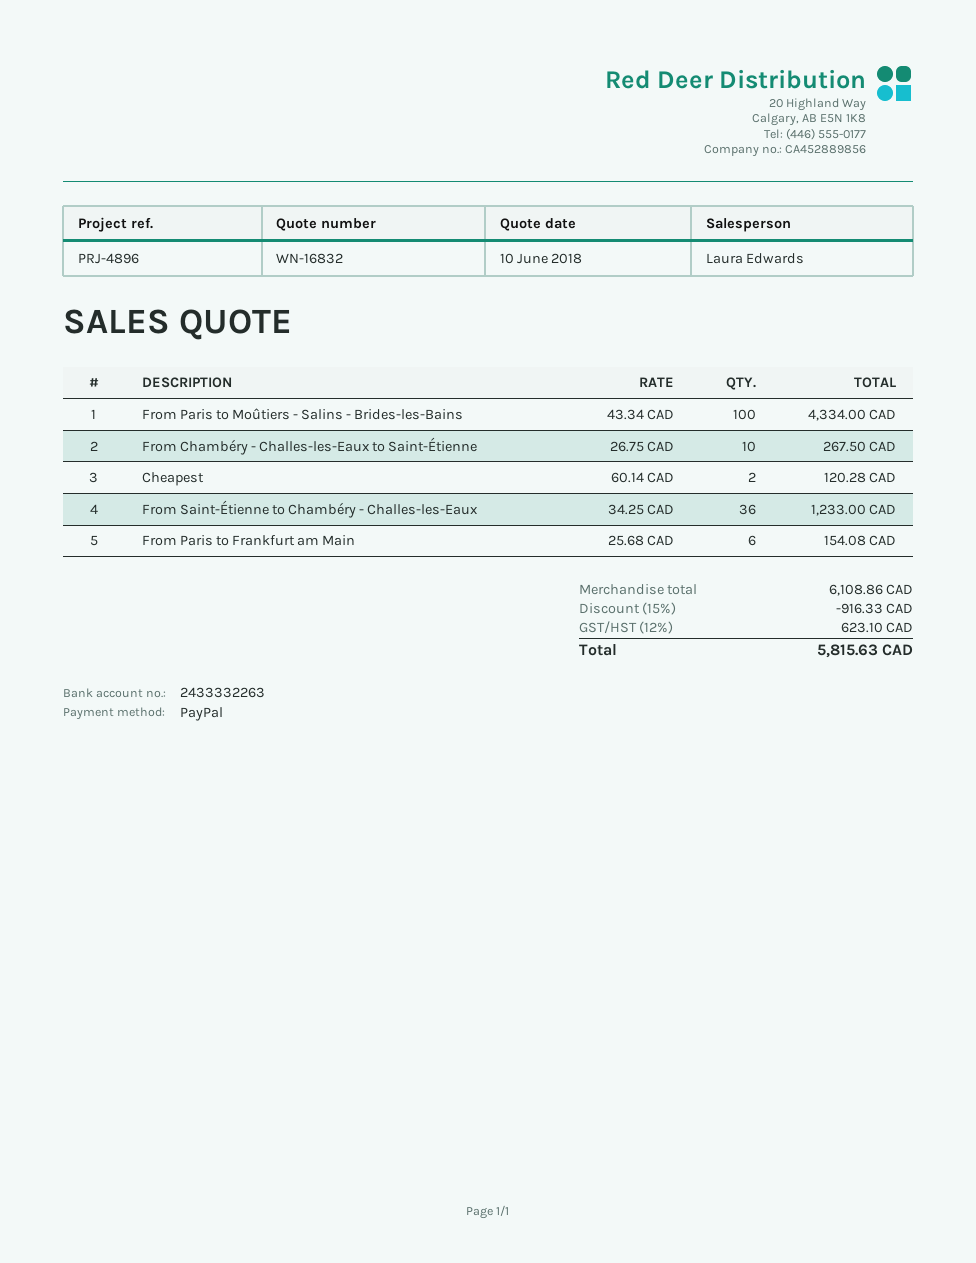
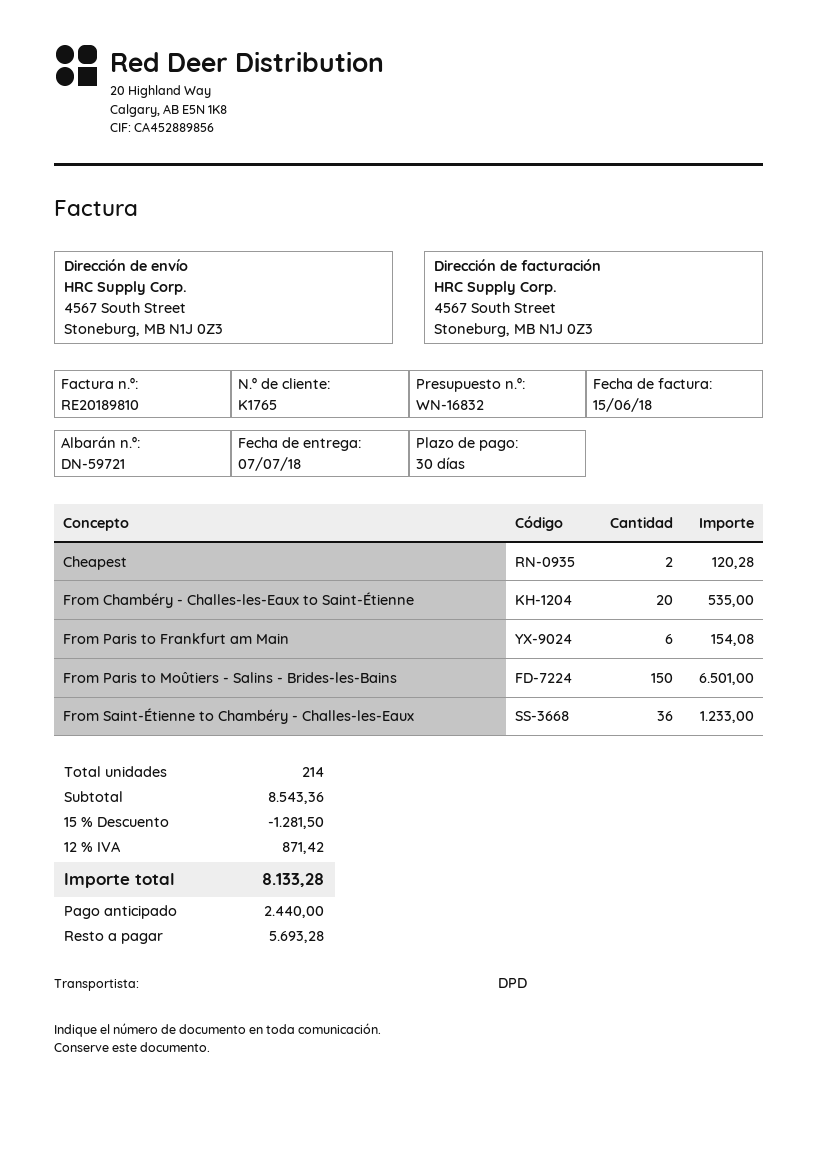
From Paris to Moûtiers - Salins - Brides-les-Bains: 100 for 4334.00 -> 150 for 6501.00
From Chambéry - Challes-les-Eaux to Saint-Étienne: 10 for 267.50 -> 20 for 535.00
subtotal: 6108.86 -> 8543.36
discount: 15% = 916.33 -> 15% = 1281.50
tax: 12% = 623.10 -> 12% = 871.42
total: 5815.63 -> 8133.28

